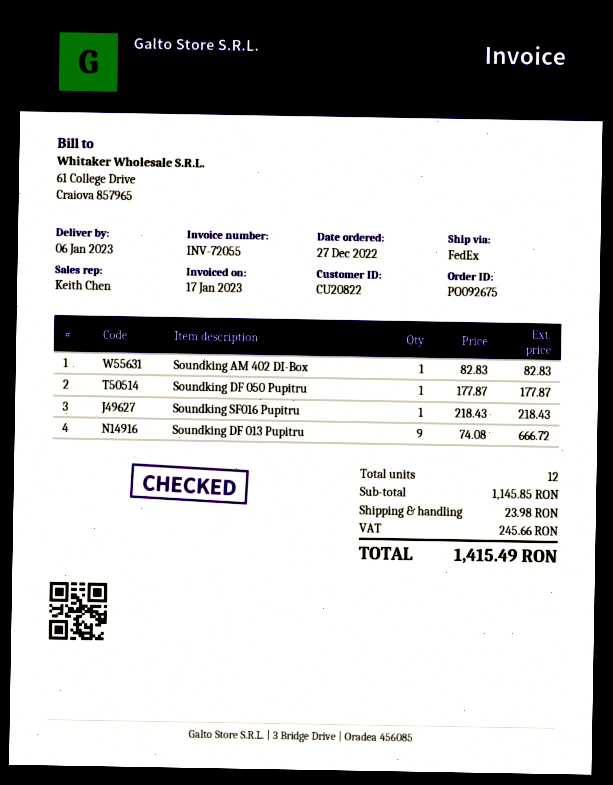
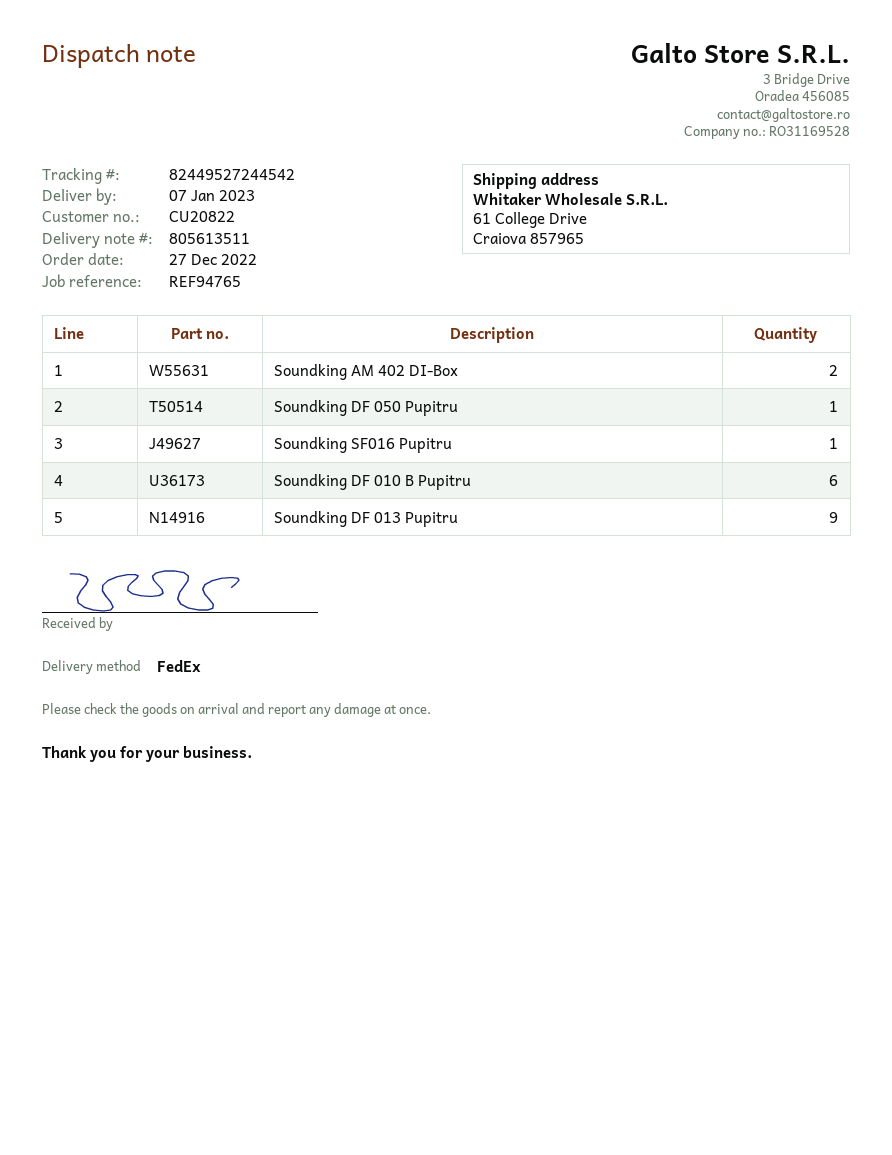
delivery date: 2023-01-06 -> 2023-01-07
Soundking AM 402 DI-Box: 1 -> 2
Soundking DF 010 B Pupitru: none -> 6

